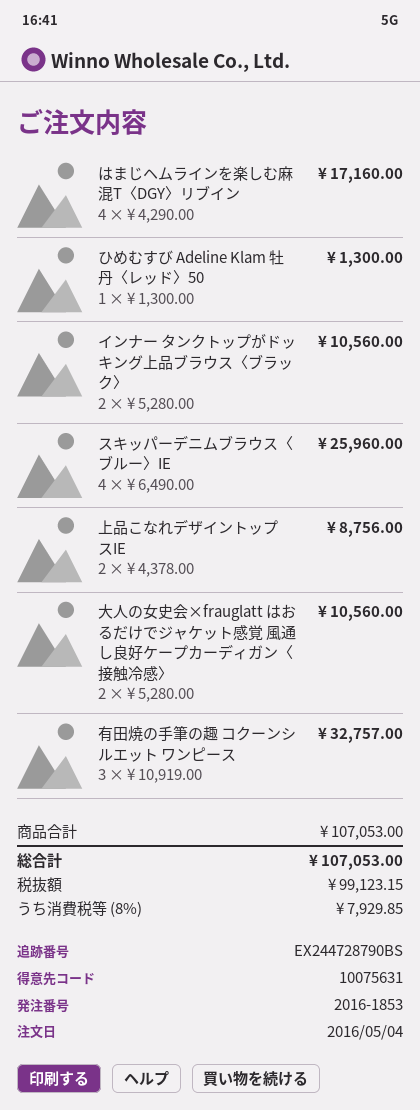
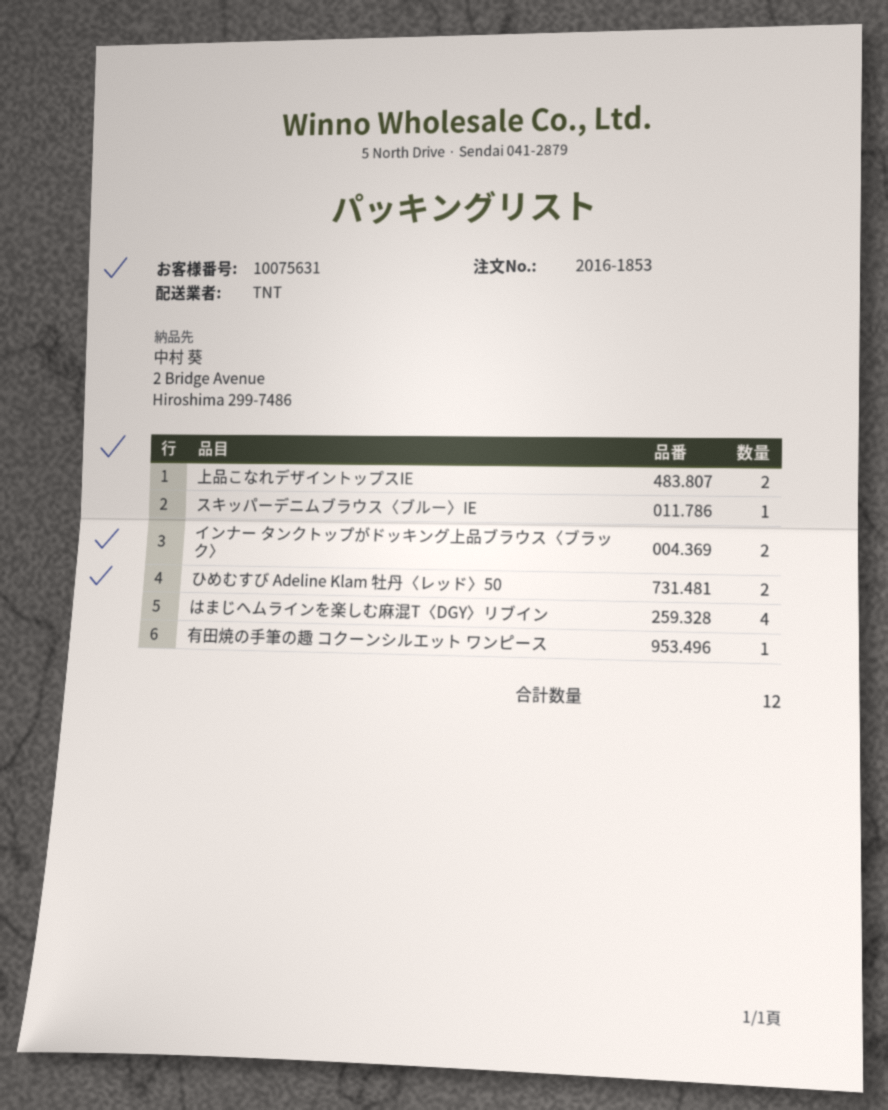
ひめむすび Adeline Klam 牡丹〈レッド〉50: 1 -> 2
スキッパーデニムブラウス〈ブルー〉IE: 4 -> 1
大人の女史会×frauglatt はおるだけでジャケット感覚 風通し良好ケープカーディガン〈接触冷感〉: 2 -> none
有田焼の手筆の趣 コクーンシルエット ワンピース: 3 -> 1

